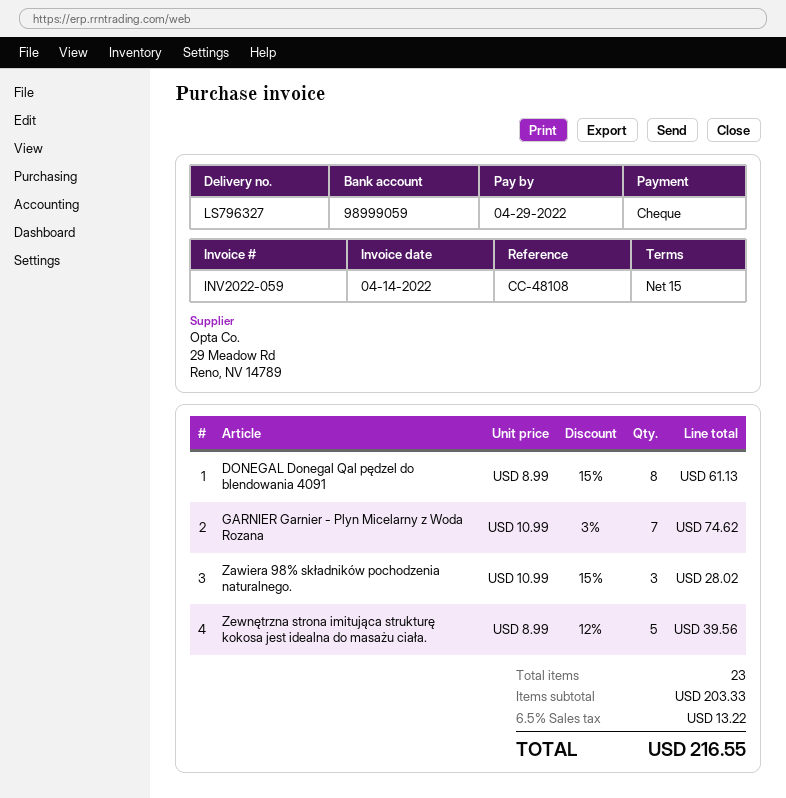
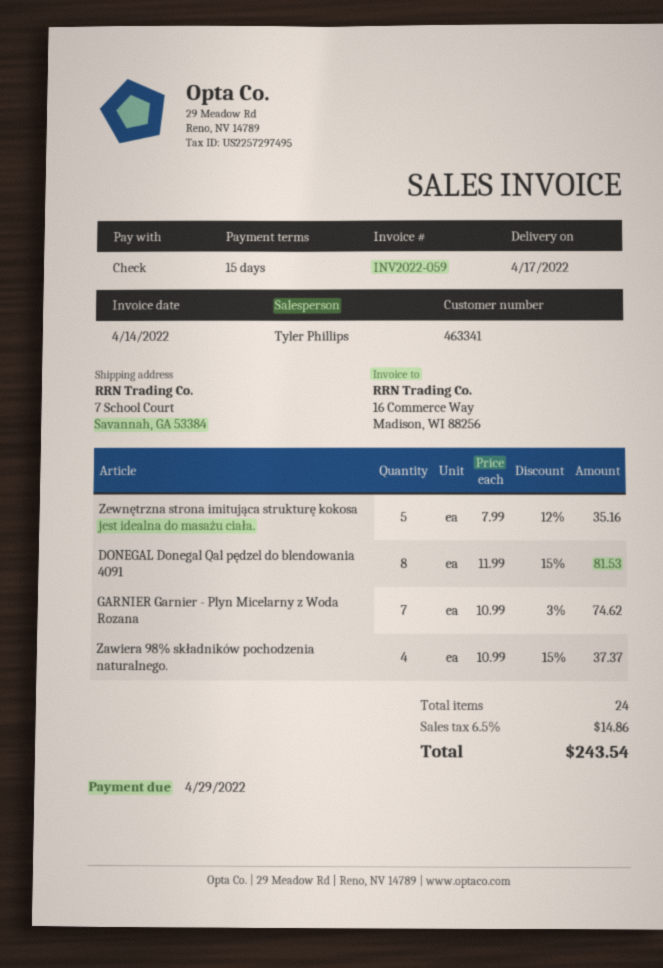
DONEGAL Donegal Qal pędzel do blendowania 4091: 8 x 8.99 - 15% = 61.13 -> 8 x 11.99 - 15% = 81.53
Zawiera 98% składników pochodzenia naturalnego.: 3 x 10.99 - 15% = 28.02 -> 4 x 10.99 - 15% = 37.37
Zewnętrzna strona imitująca strukturę kokosa jest idealna do masażu ciała.: 5 x 8.99 - 12% = 39.56 -> 5 x 7.99 - 12% = 35.16
total quantity: 23 -> 24
tax: 6.5% = 13.22 -> 6.5% = 14.86
total: 216.55 -> 243.54

